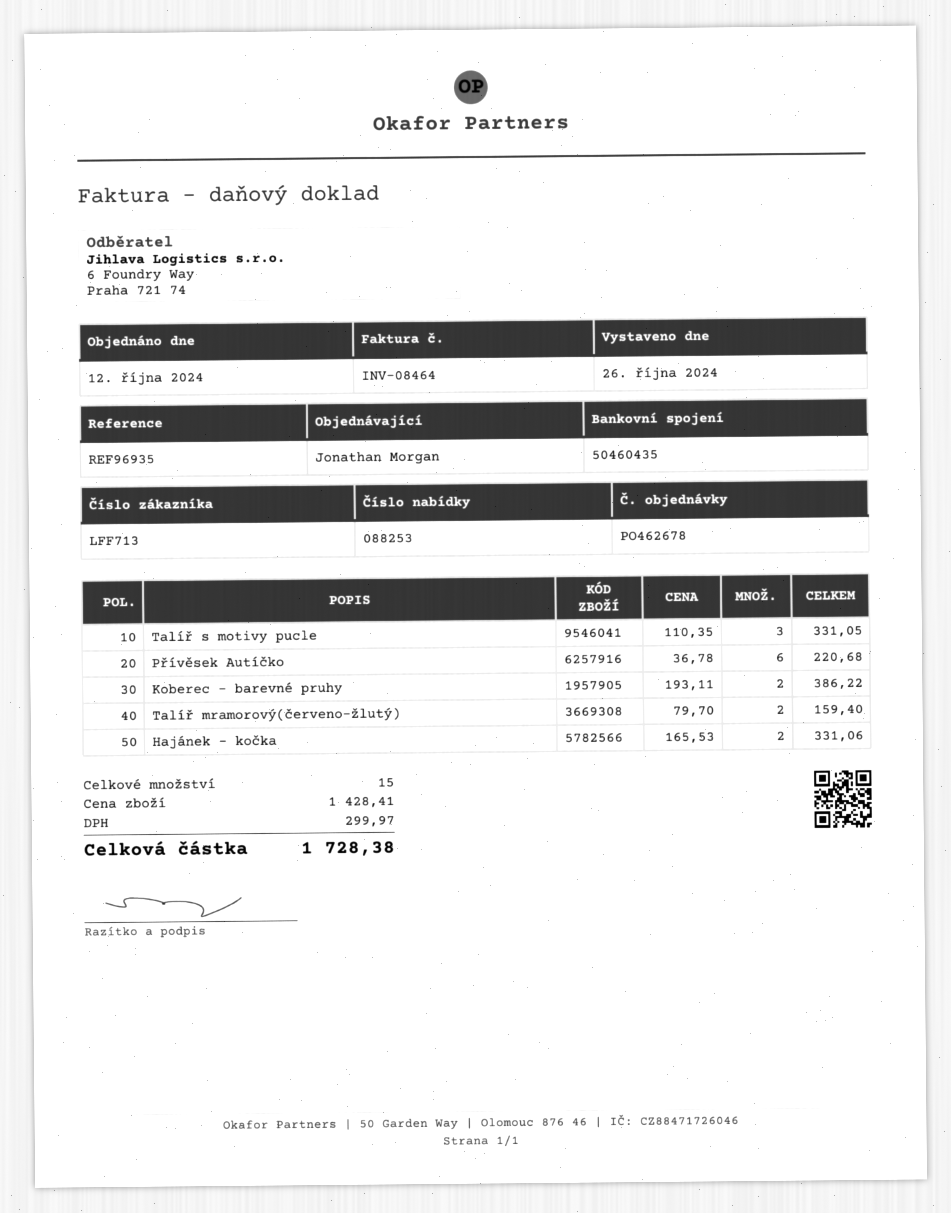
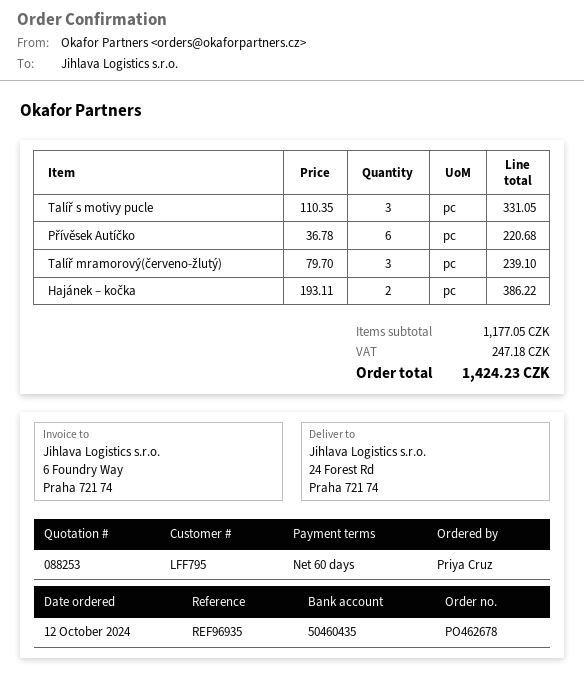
customer number: LFF713 -> LFF795
ordered by: Jonathan Morgan -> Priya Cruz
Koberec – barevné pruhy: 2 x 193.11 = 386.22 -> none
Talíř mramorový(červeno-žlutý): 2 x 79.70 = 159.40 -> 3 x 79.70 = 239.10
Hajánek – kočka: 2 x 165.53 = 331.06 -> 2 x 193.11 = 386.22
subtotal: 1428.41 -> 1177.05
tax: 299.97 -> 247.18
total: 1728.38 -> 1424.23

